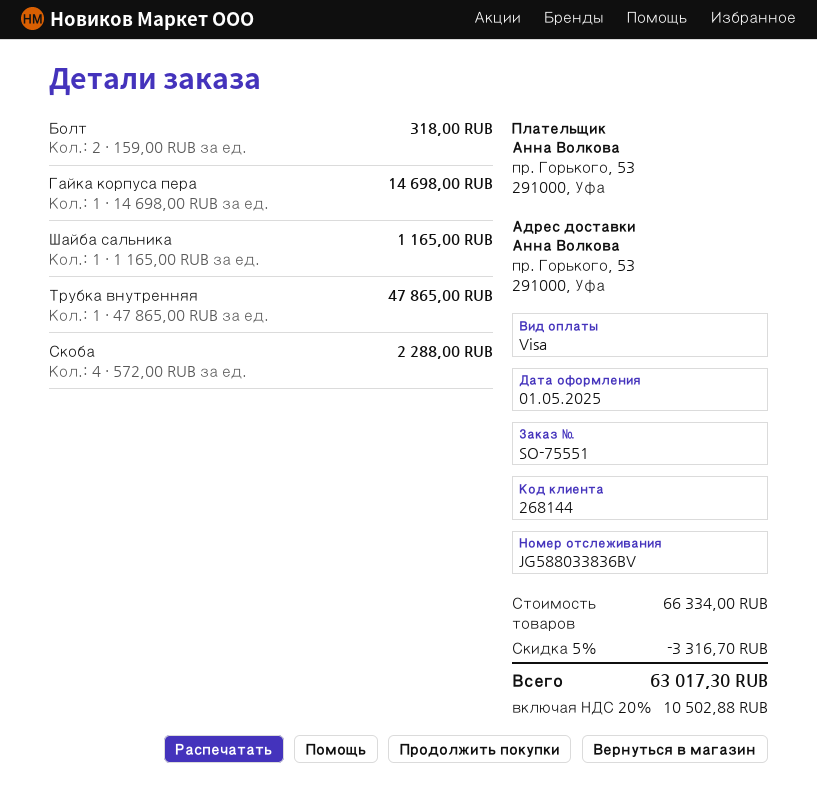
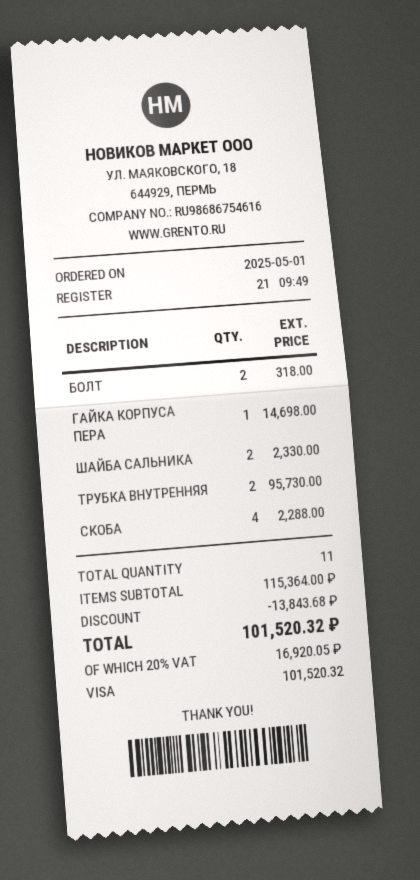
Шайба сальника: 1 for 1165.00 -> 2 for 2330.00
Трубка внутренняя: 1 for 47865.00 -> 2 for 95730.00
subtotal: 66334.00 -> 115364.00
discount: 3316.70 -> 13843.68
tax: 20% = 10502.88 -> 20% = 16920.05
total: 63017.30 -> 101520.32

